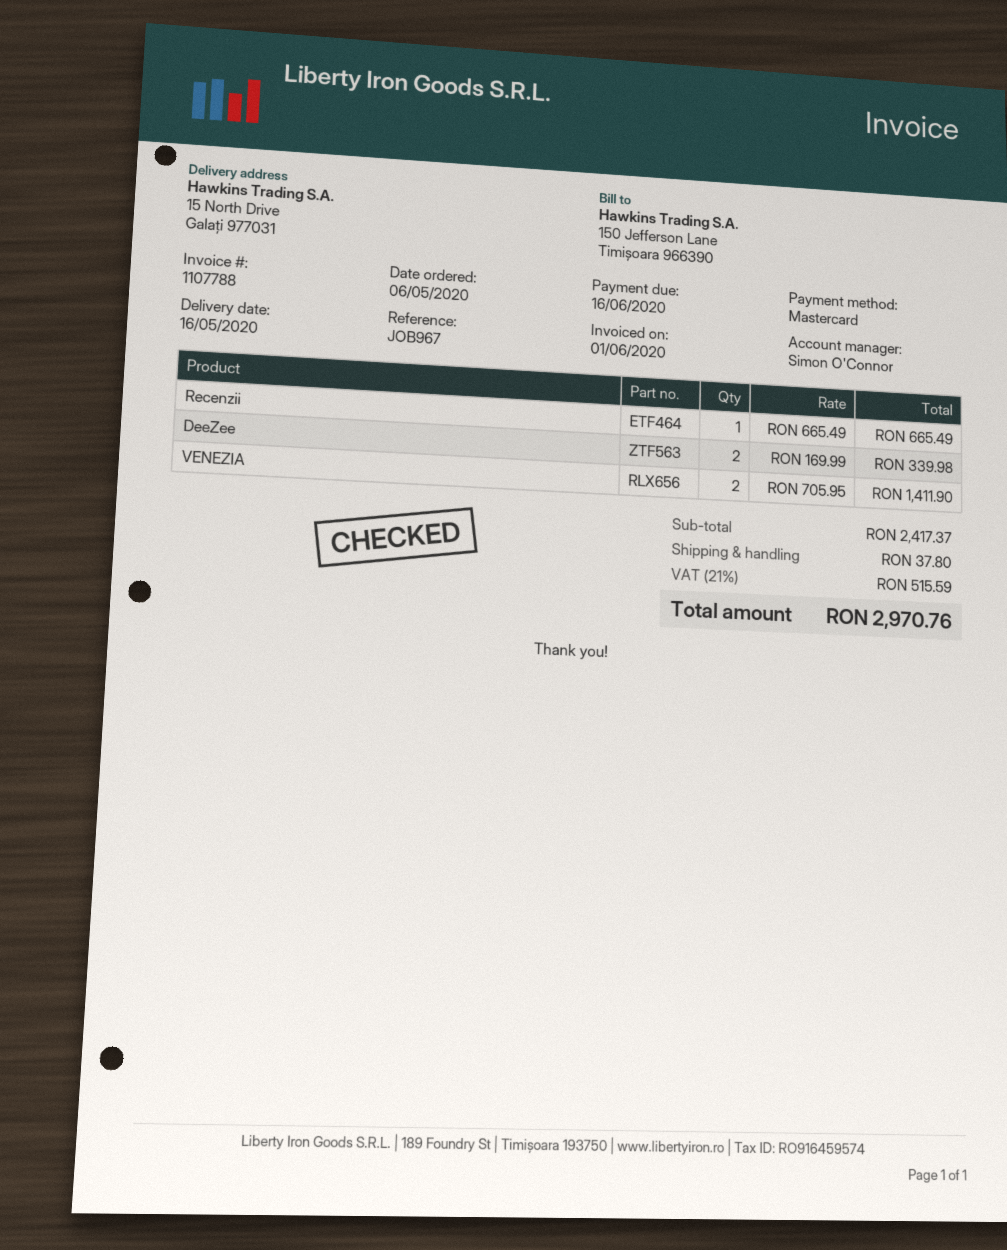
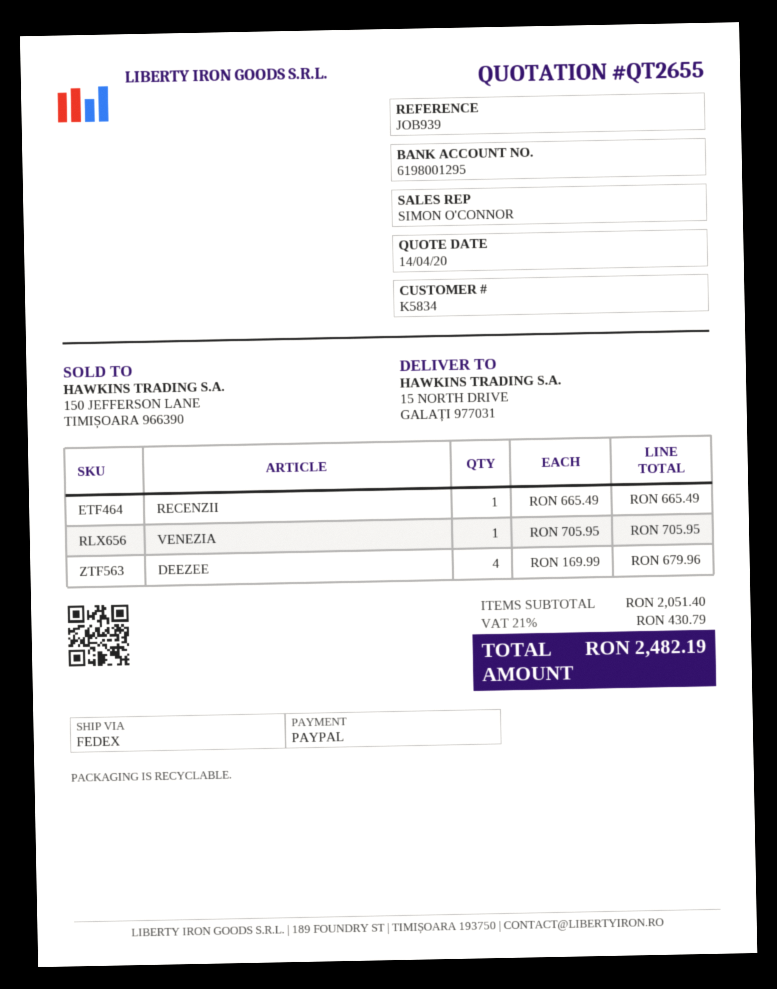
reference: JOB967 -> JOB939
payment method: Mastercard -> PayPal
DeeZee: 2 x 169.99 = 339.98 -> 4 x 169.99 = 679.96
VENEZIA: 2 x 705.95 = 1411.90 -> 1 x 705.95 = 705.95
subtotal: 2417.37 -> 2051.40
shipping: 37.80 -> none
tax: 21% = 515.59 -> 21% = 430.79
total: 2970.76 -> 2482.19

